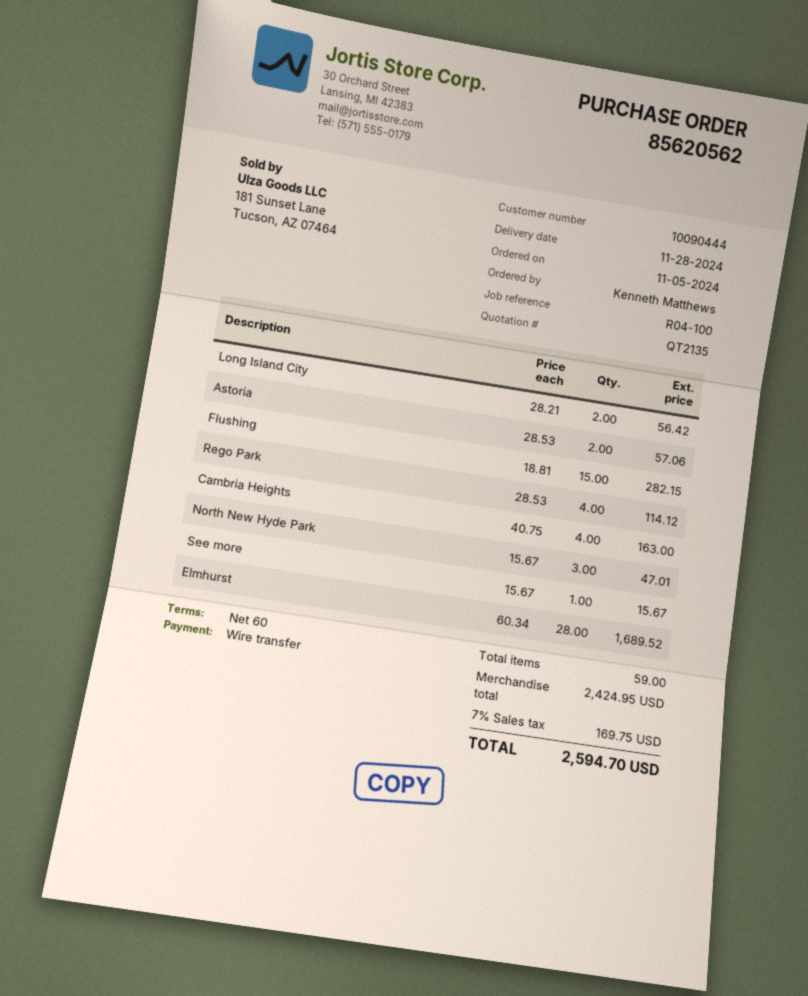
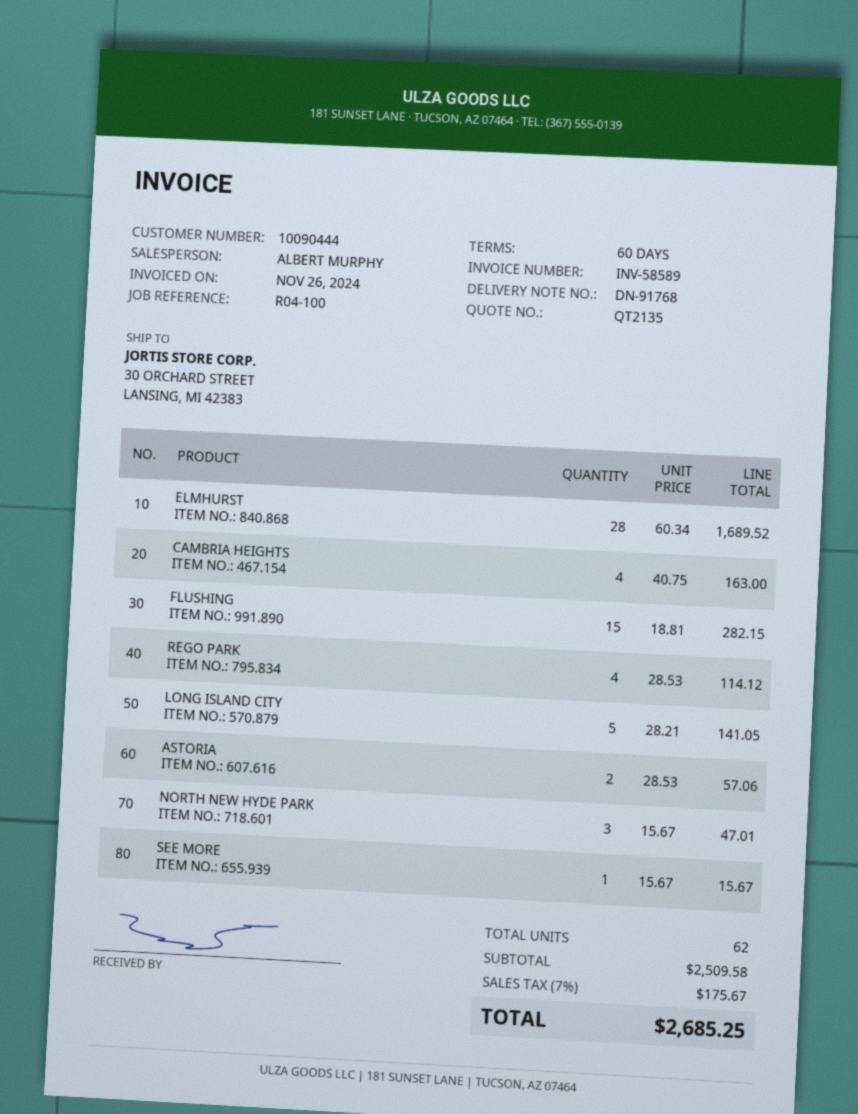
Long Island City: 2 x 28.21 = 56.42 -> 5 x 28.21 = 141.05
total quantity: 59 -> 62
subtotal: 2424.95 -> 2509.58
tax: 7% = 169.75 -> 7% = 175.67
total: 2594.70 -> 2685.25

